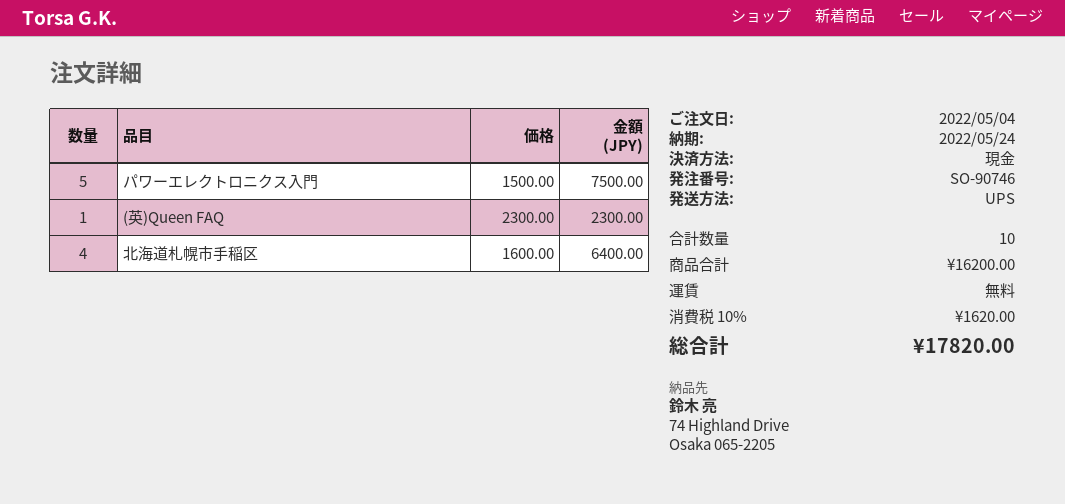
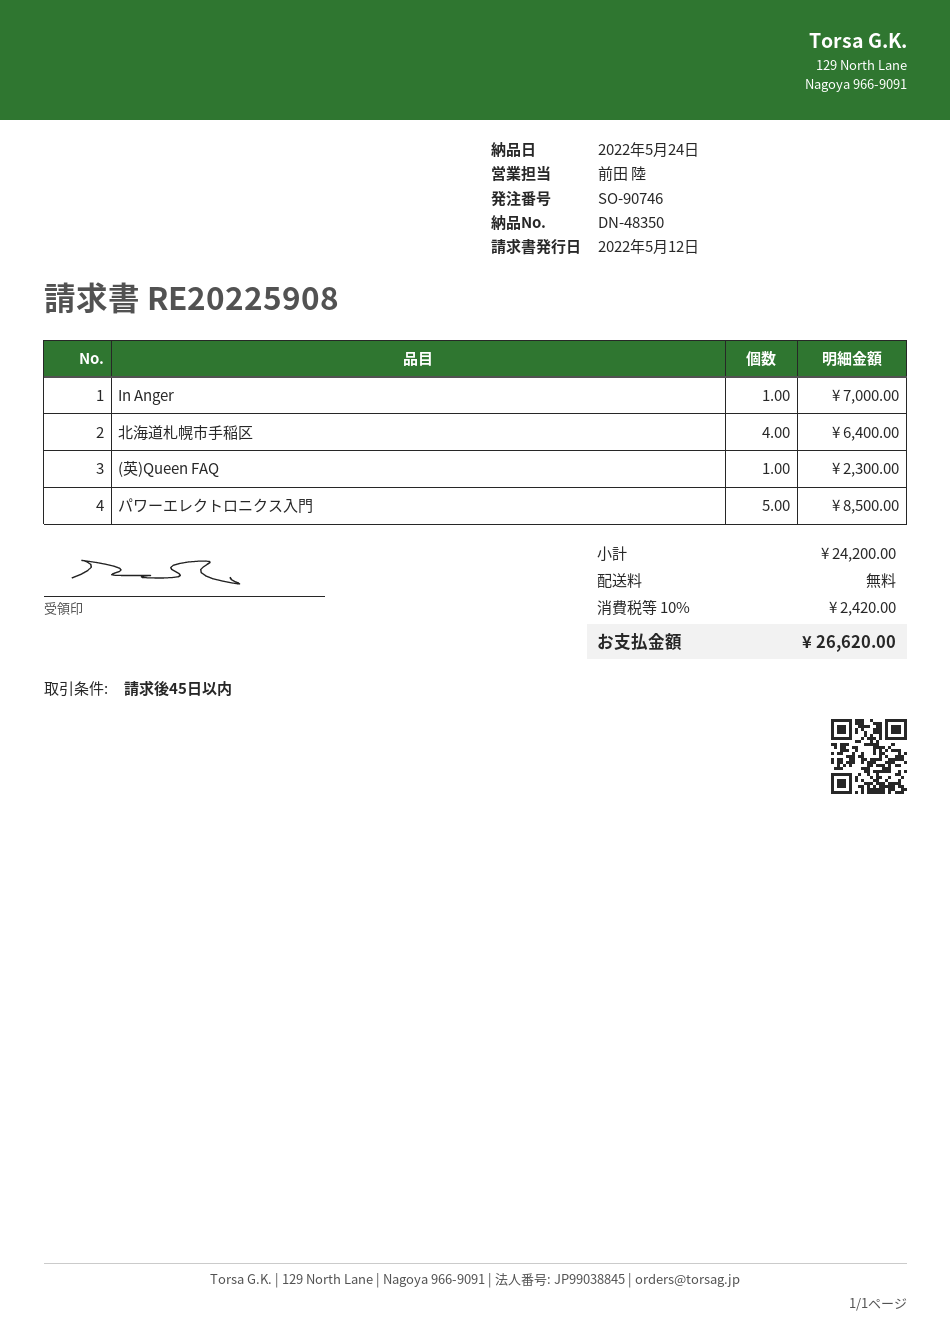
パワーエレクトロニクス入門: 5 for 7500.00 -> 5 for 8500.00
In Anger: none -> 1 for 7000.00
subtotal: 16200.00 -> 24200.00
tax: 10% = 1620.00 -> 10% = 2420.00
total: 17820.00 -> 26620.00

